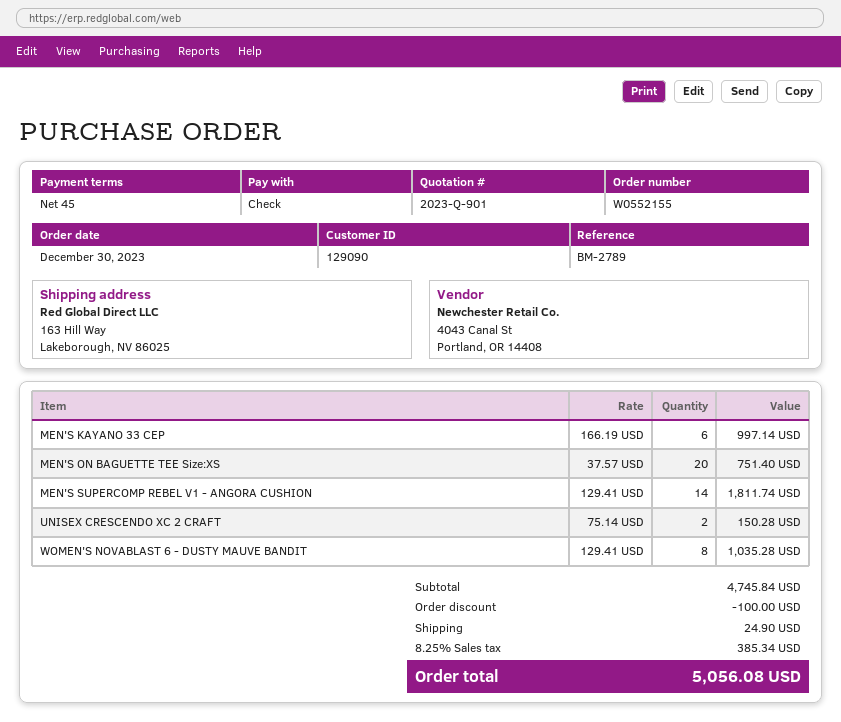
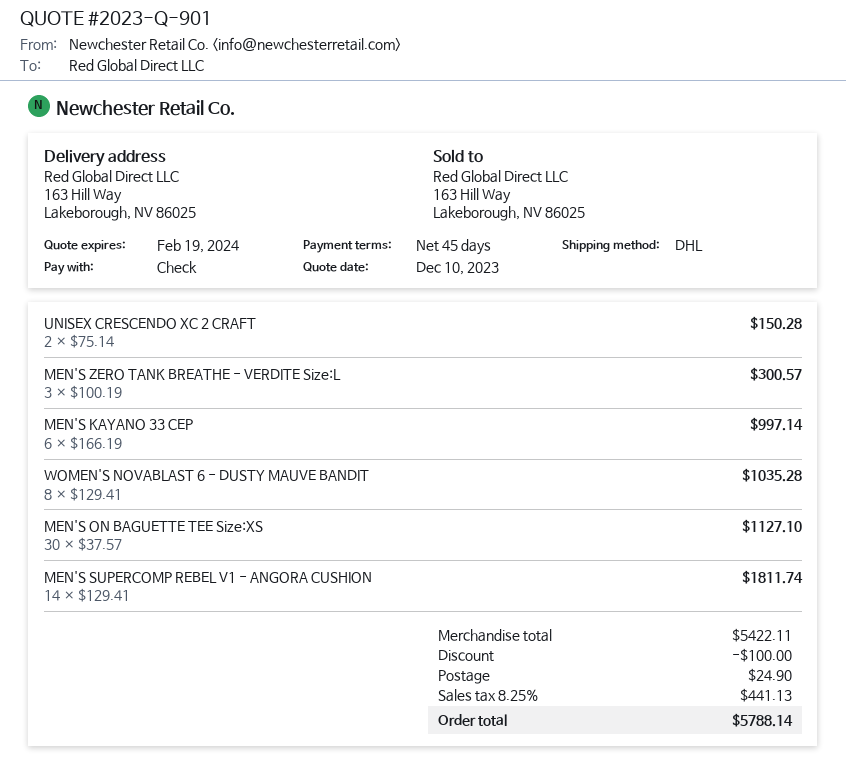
MEN'S ON BAGUETTE TEE Size:XS: 20 x 37.57 = 751.40 -> 30 x 37.57 = 1127.10
MEN'S ZERO TANK BREATHE - VERDITE Size:L: none -> 3 x 100.19 = 300.57
subtotal: 4745.84 -> 5422.11
tax: 8.25% = 385.34 -> 8.25% = 441.13
total: 5056.08 -> 5788.14

